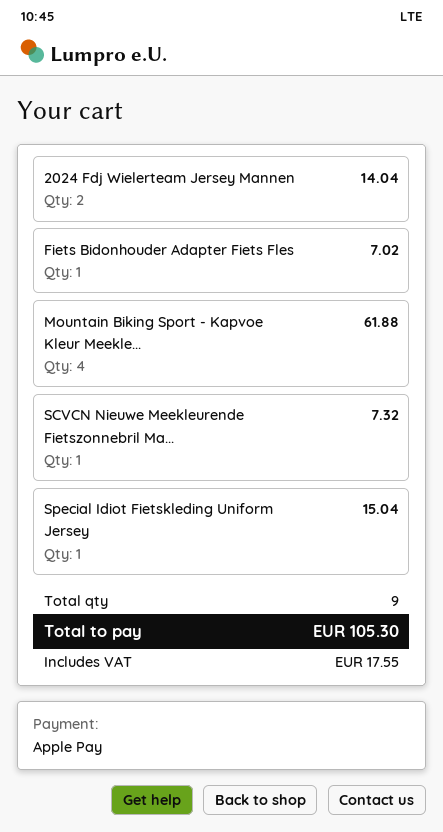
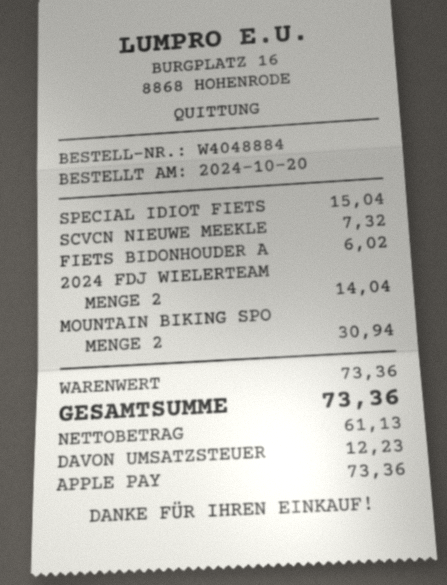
Fiets Bidonhouder Adapter Fiets Fles: 1 for 7.02 -> 1 for 6.02
Mountain Biking Sport - Kapvoe Kleur Meekle...: 4 for 61.88 -> 2 for 30.94
tax: 17.55 -> 12.23
total: 105.30 -> 73.36

